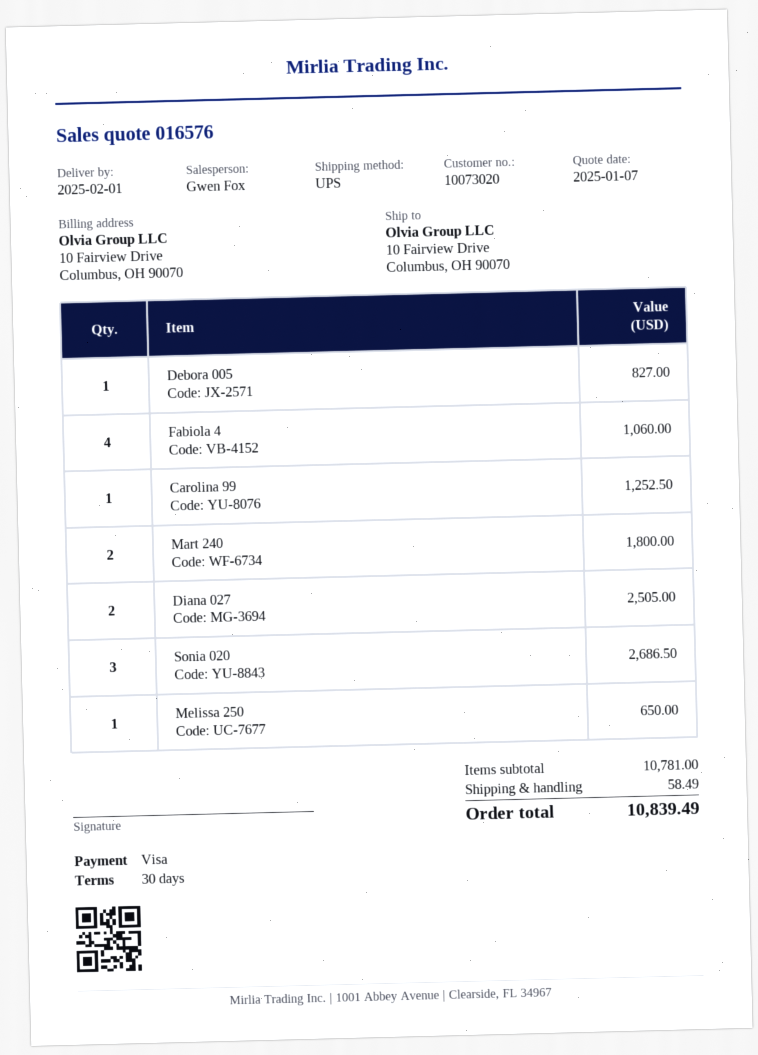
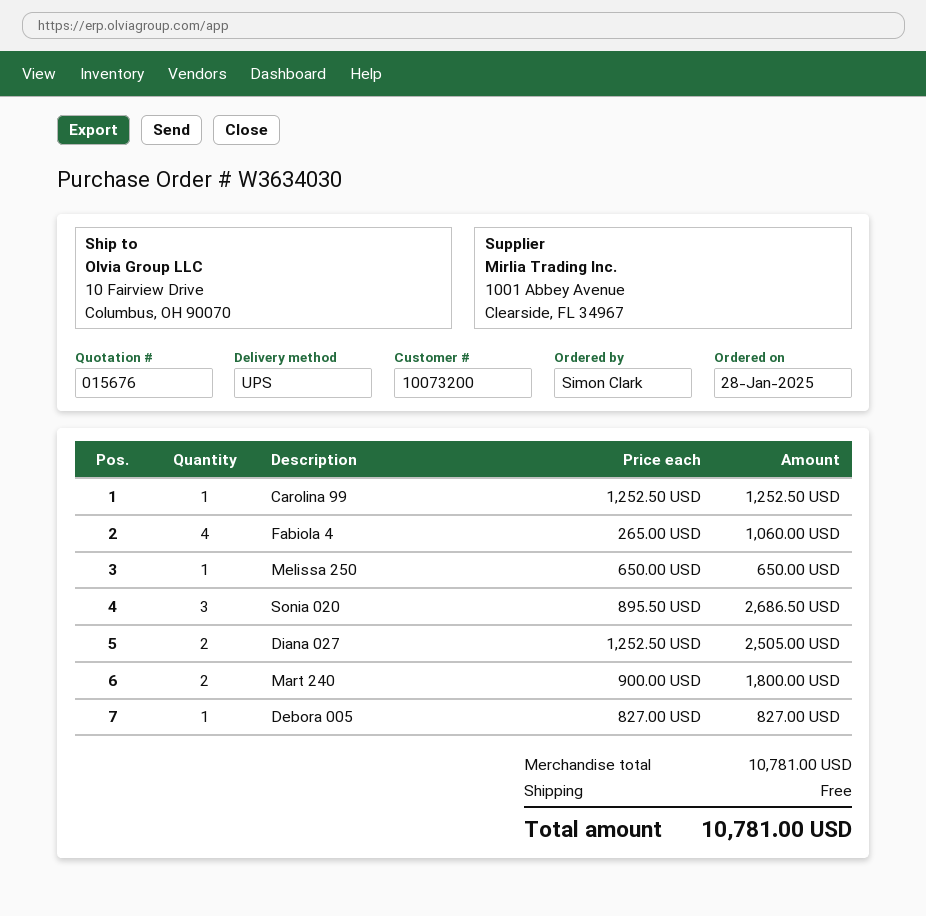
quote number: 016576 -> 015676
customer number: 10073020 -> 10073200
shipping: 58.49 -> 0.00
total: 10839.49 -> 10781.00

